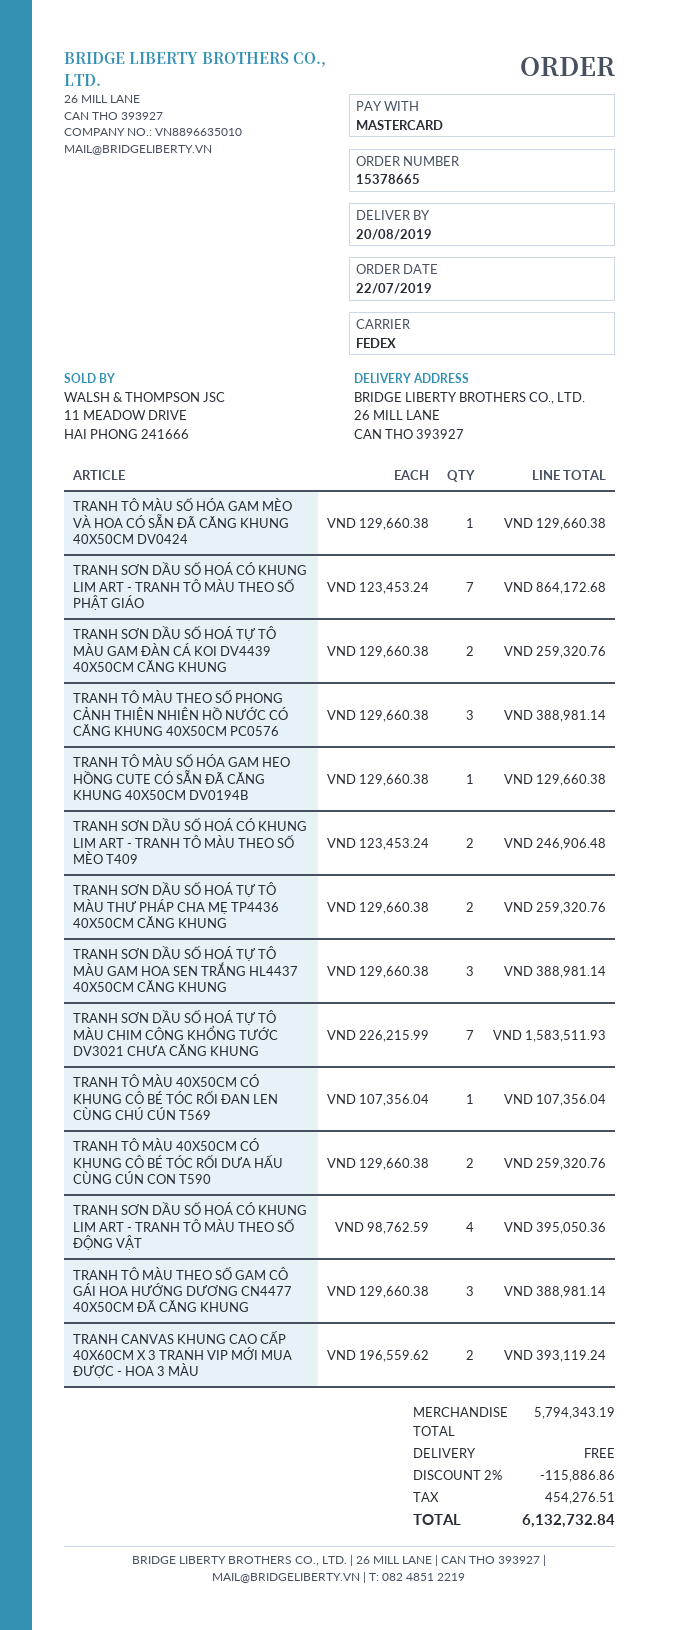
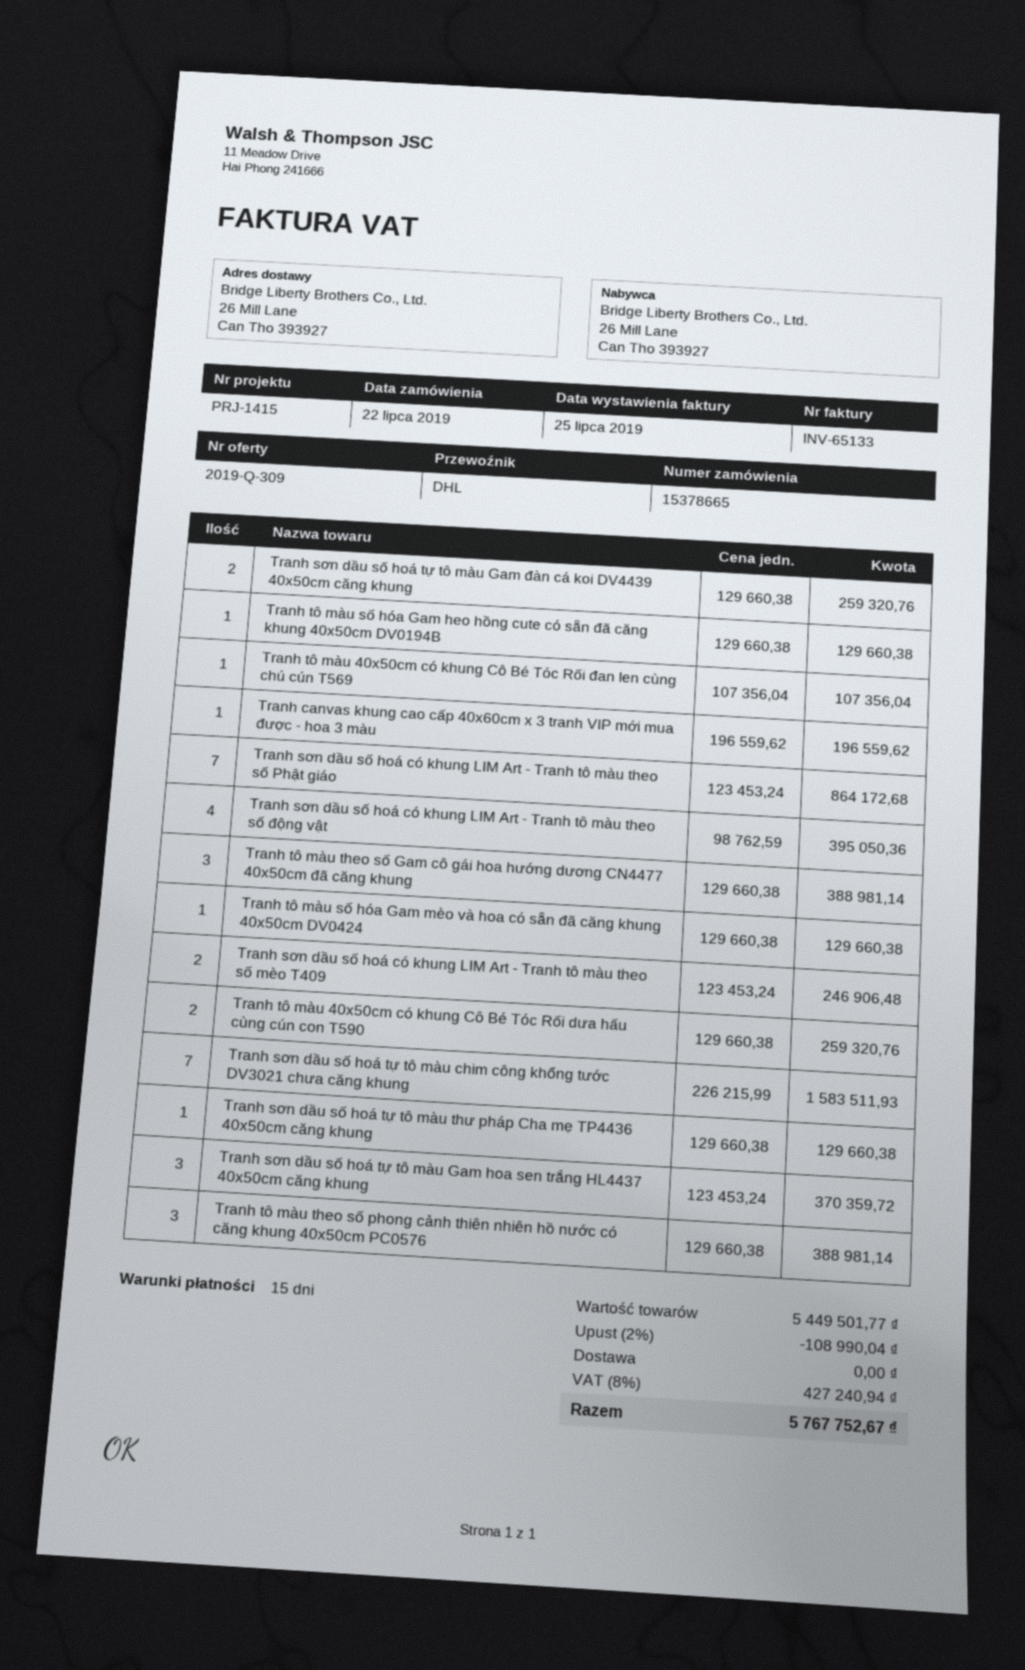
shipping method: FedEx -> DHL
TRANH SƠN DẦU SỐ HOÁ TỰ TÔ MÀU THƯ PHÁP CHA MẸ TP4436 40X50CM CĂNG KHUNG: 2 x 129660.38 = 259320.76 -> 1 x 129660.38 = 129660.38
TRANH SƠN DẦU SỐ HOÁ TỰ TÔ MÀU GAM HOA SEN TRẮNG HL4437 40X50CM CĂNG KHUNG: 3 x 129660.38 = 388981.14 -> 3 x 123453.24 = 370359.72
TRANH CANVAS KHUNG CAO CẤP 40X60CM X 3 TRANH VIP MỚI MUA ĐƯỢC - HOA 3 MÀU: 2 x 196559.62 = 393119.24 -> 1 x 196559.62 = 196559.62
subtotal: 5794343.19 -> 5449501.77
discount: 2% = 115886.86 -> 2% = 108990.04
tax: 454276.51 -> 427240.94
total: 6132732.84 -> 5767752.67

